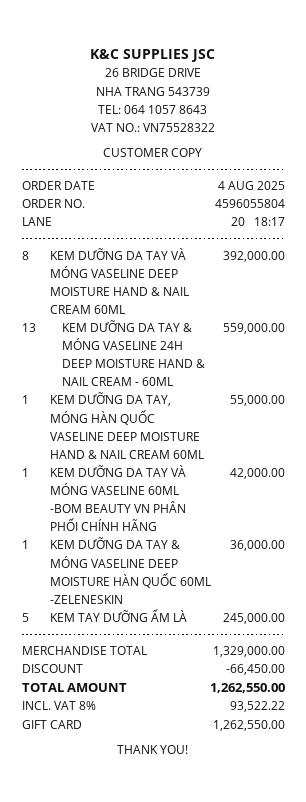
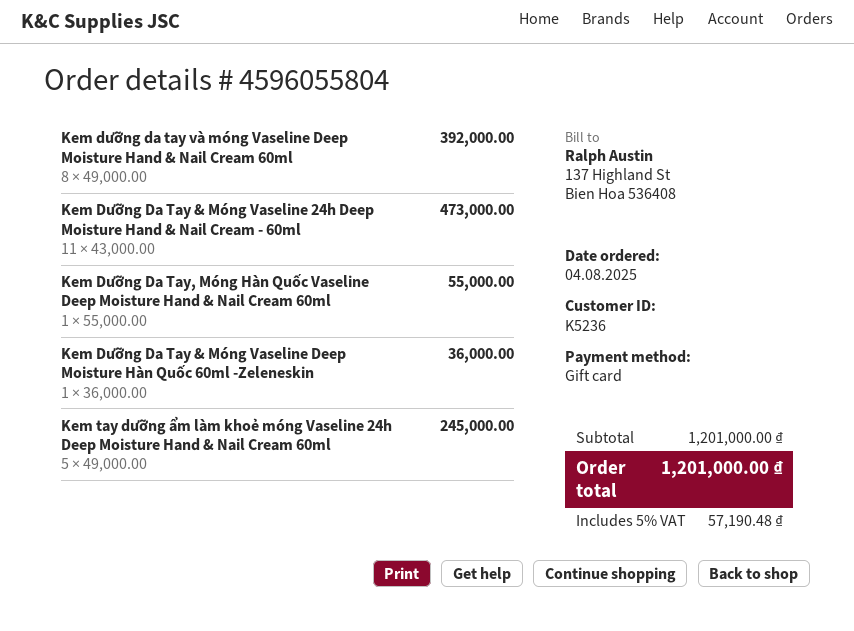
KEM DƯỠNG DA TAY & MÓNG VASELINE 24H DEEP MOISTURE HAND & NAIL CREAM - 60ML: 13 for 559000.00 -> 11 for 473000.00
KEM DƯỠNG DA TAY VÀ MÓNG VASELINE 60ML -BOM BEAUTY VN PHÂN PHỐI CHÍNH HÃNG: 1 for 42000.00 -> none
subtotal: 1329000.00 -> 1201000.00
discount: 66450.00 -> none
tax: 8% = 93522.22 -> 5% = 57190.48
total: 1262550.00 -> 1201000.00

